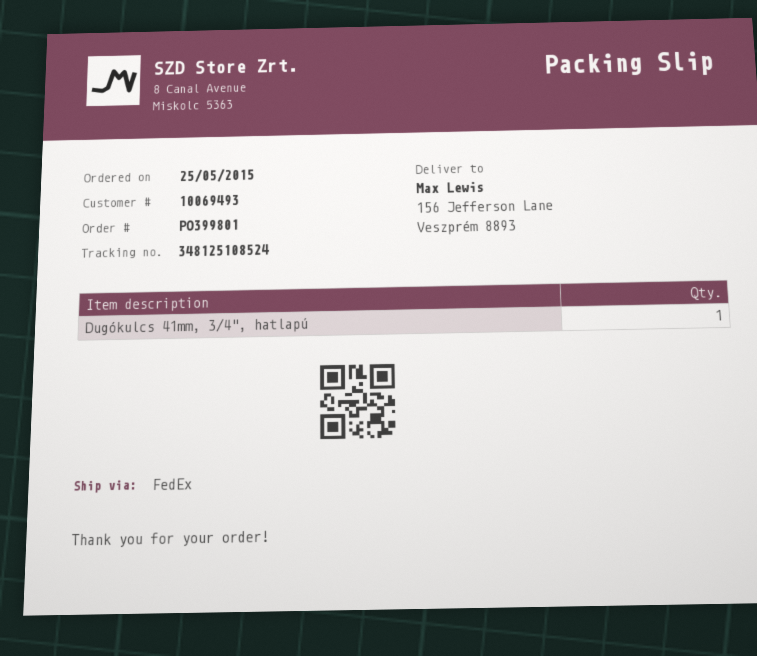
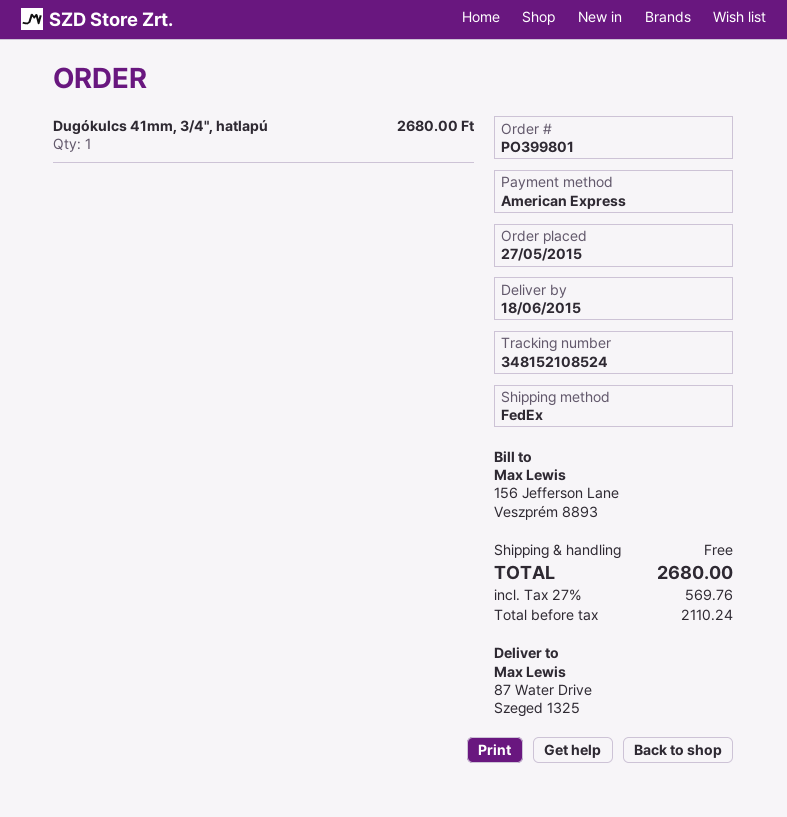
order date: 2015-05-25 -> 2015-05-27
tracking number: 348125108524 -> 348152108524
ship to: 156 Jefferson Lane, Veszprém 8893 -> 87 Water Drive, Szeged 1325

